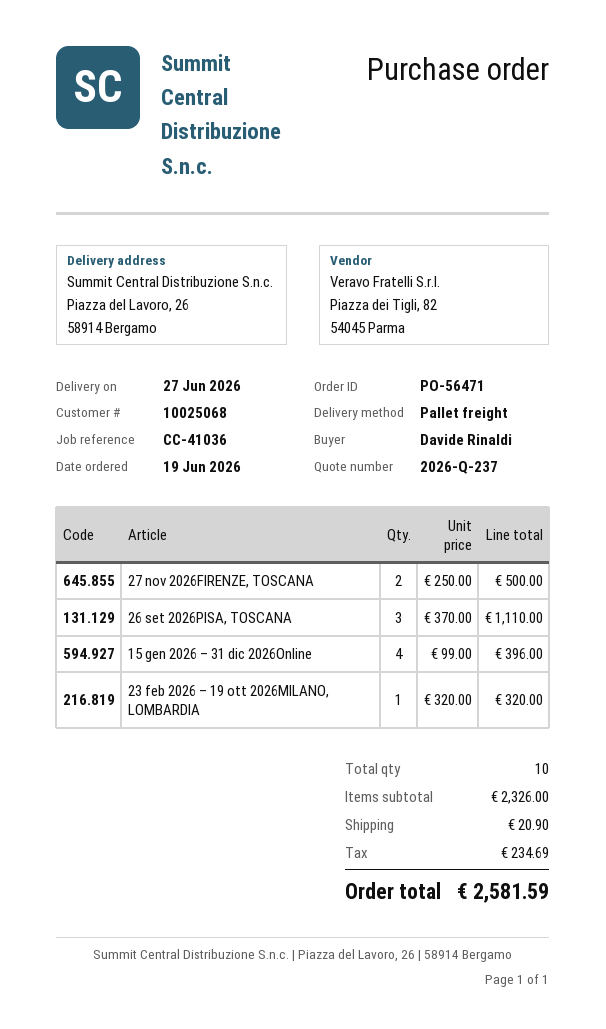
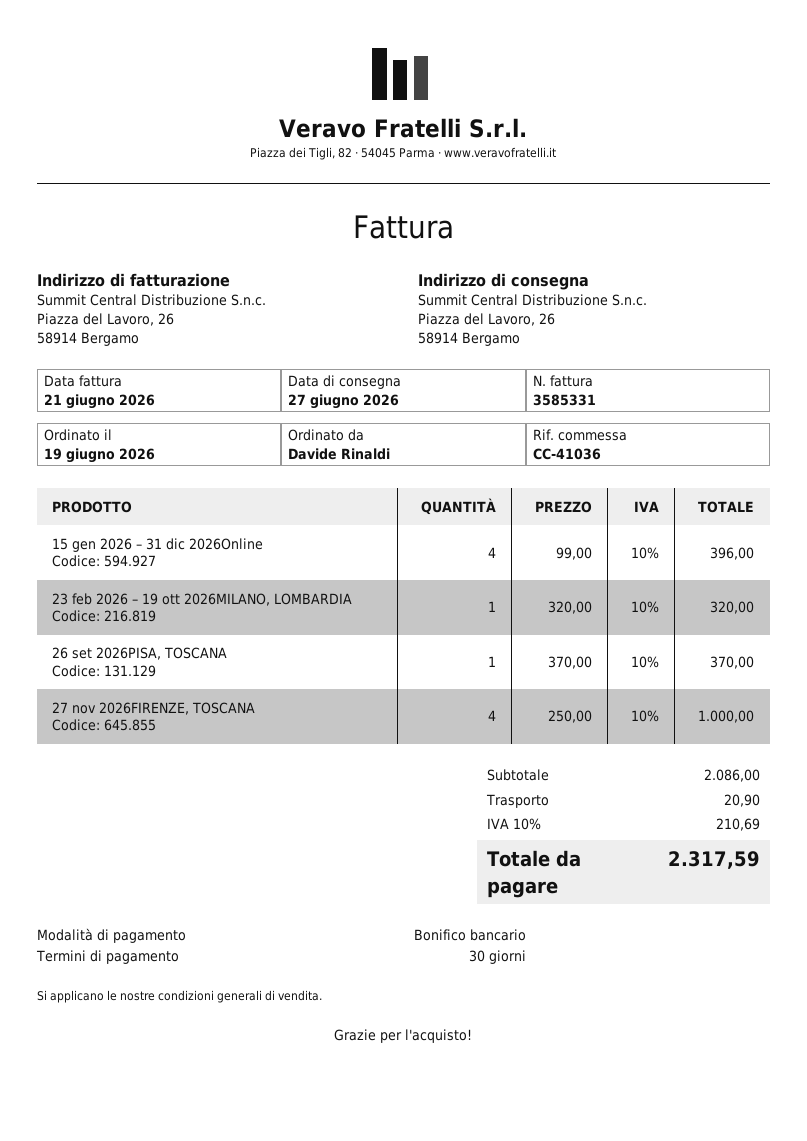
27 nov 2026FIRENZE, TOSCANA: 2 x 250.00 = 500.00 -> 4 x 250.00 = 1000.00
26 set 2026PISA, TOSCANA: 3 x 370.00 = 1110.00 -> 1 x 370.00 = 370.00
subtotal: 2326.00 -> 2086.00
tax: 234.69 -> 210.69
total: 2581.59 -> 2317.59

